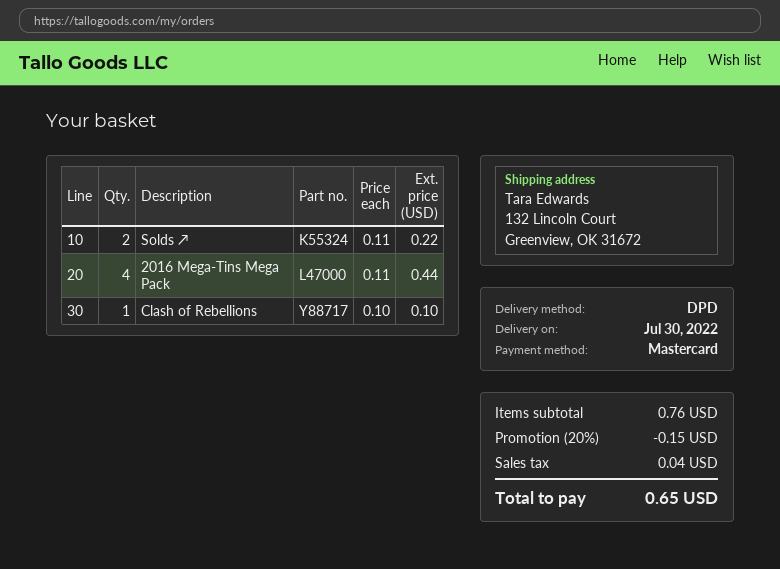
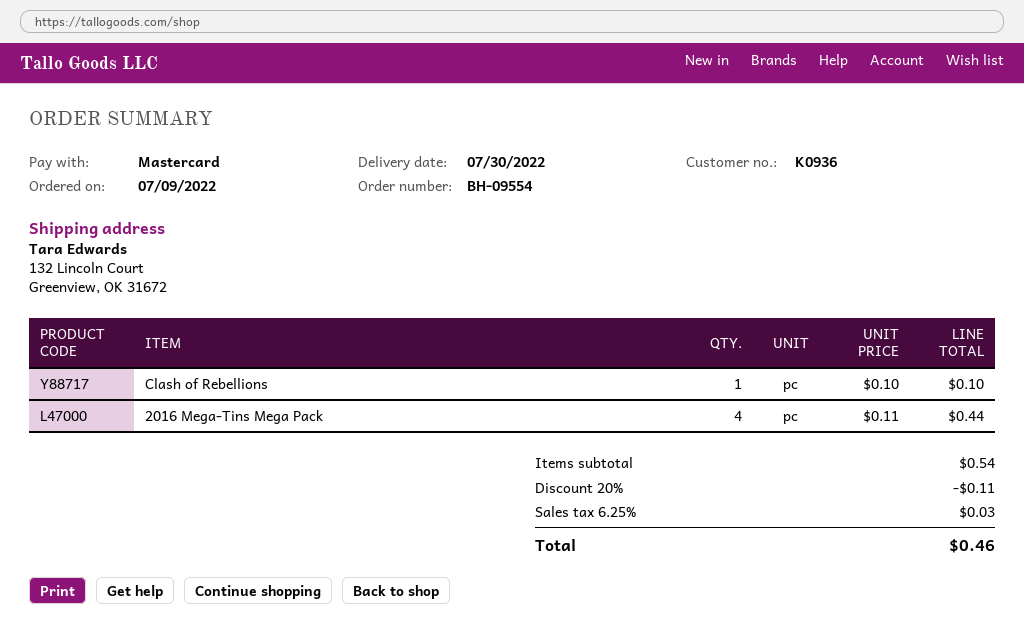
Solds ↗: 2 x 0.11 = 0.22 -> none
subtotal: 0.76 -> 0.54
discount: 20% = 0.15 -> 20% = 0.11
tax: 0.04 -> 0.03
total: 0.65 -> 0.46

